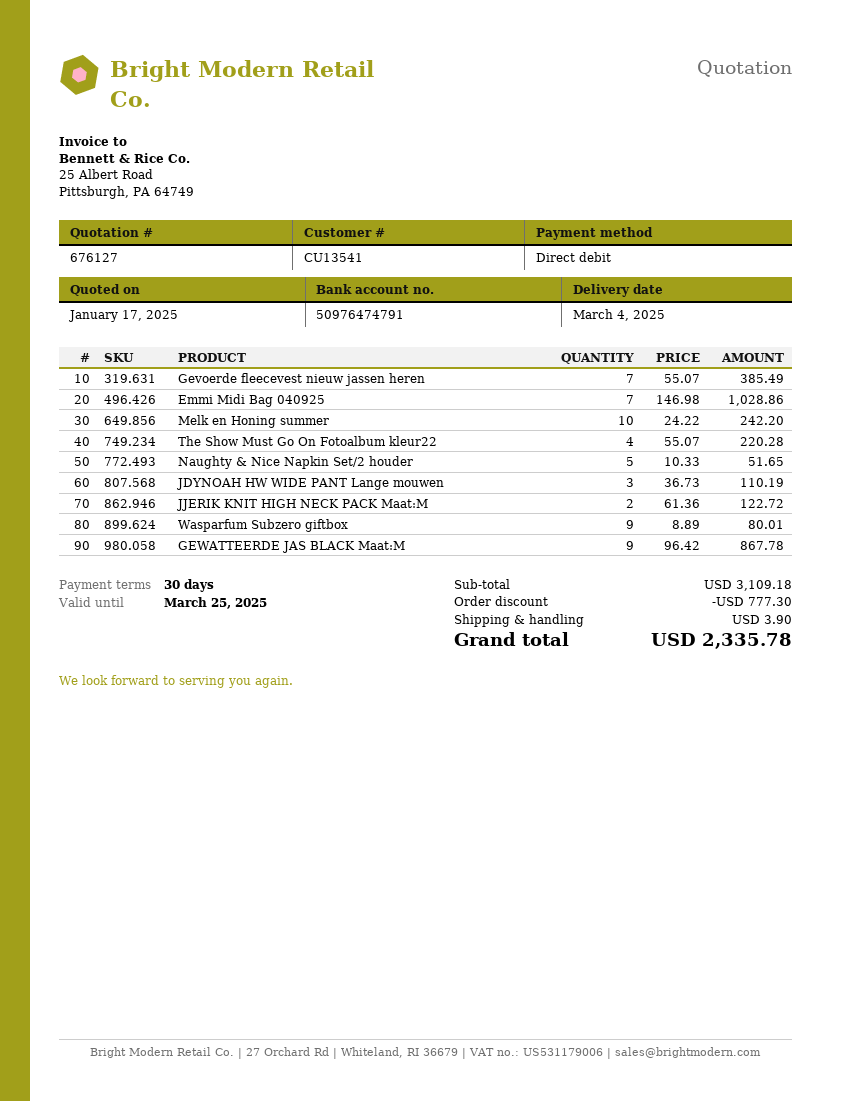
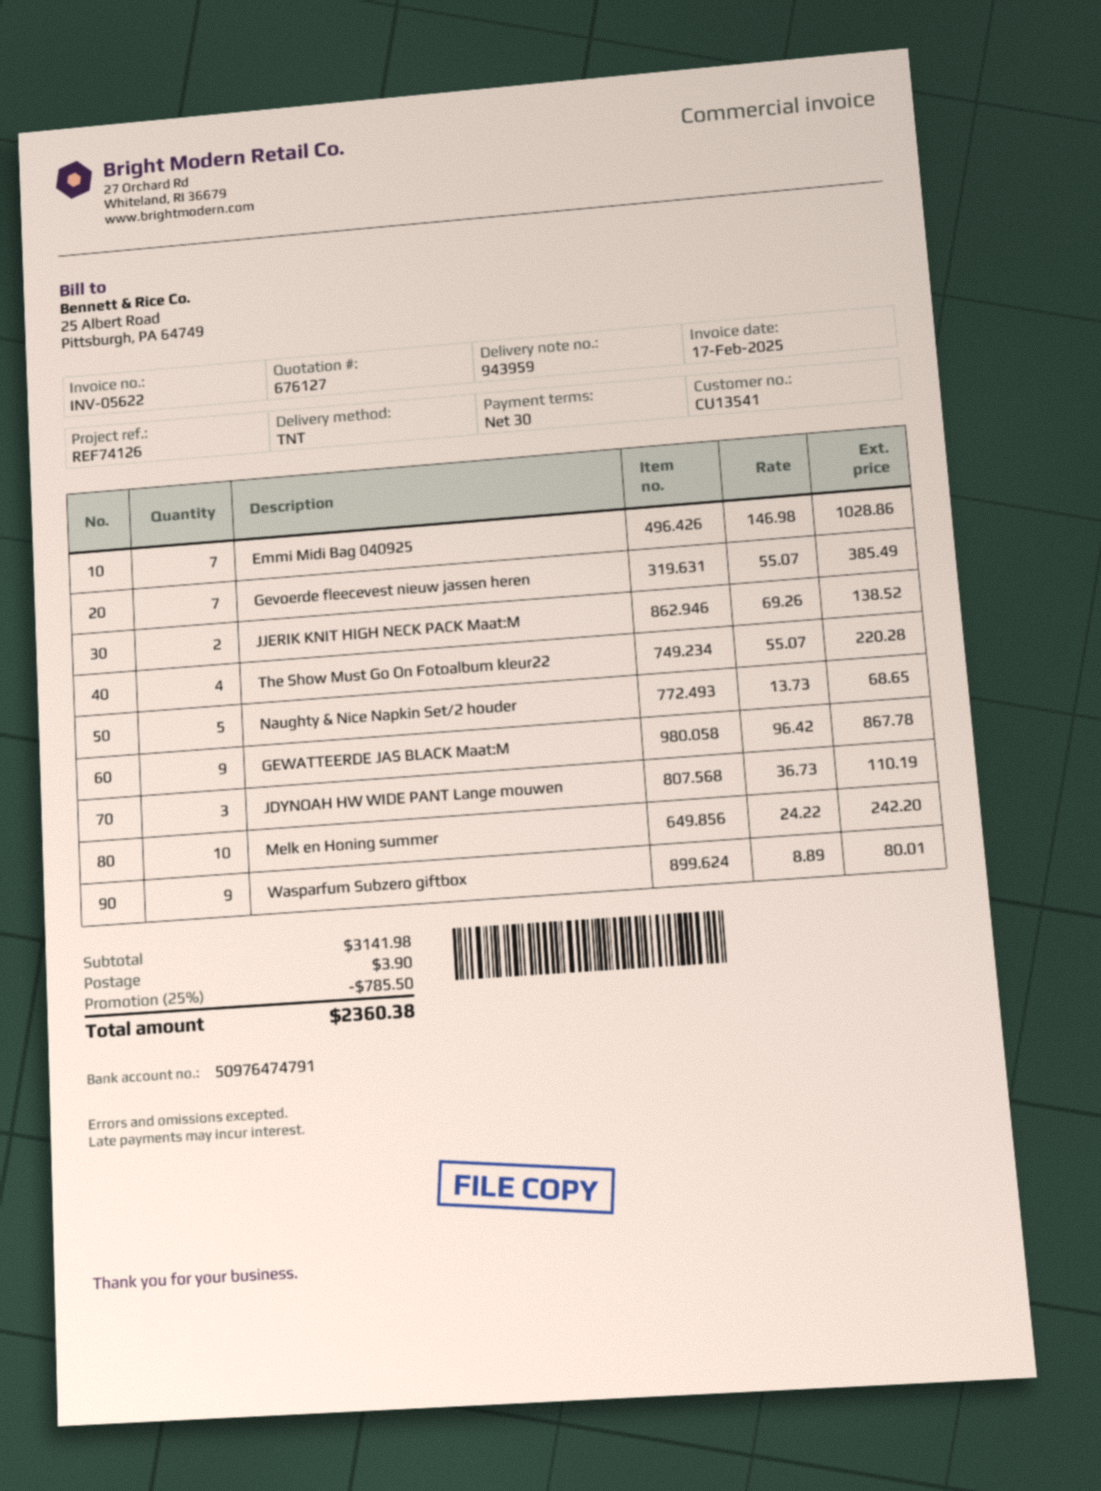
Naughty & Nice Napkin Set/2 houder: 5 x 10.33 = 51.65 -> 5 x 13.73 = 68.65
JJERIK KNIT HIGH NECK PACK Maat:M: 2 x 61.36 = 122.72 -> 2 x 69.26 = 138.52
subtotal: 3109.18 -> 3141.98
discount: 777.30 -> 785.50
total: 2335.78 -> 2360.38

